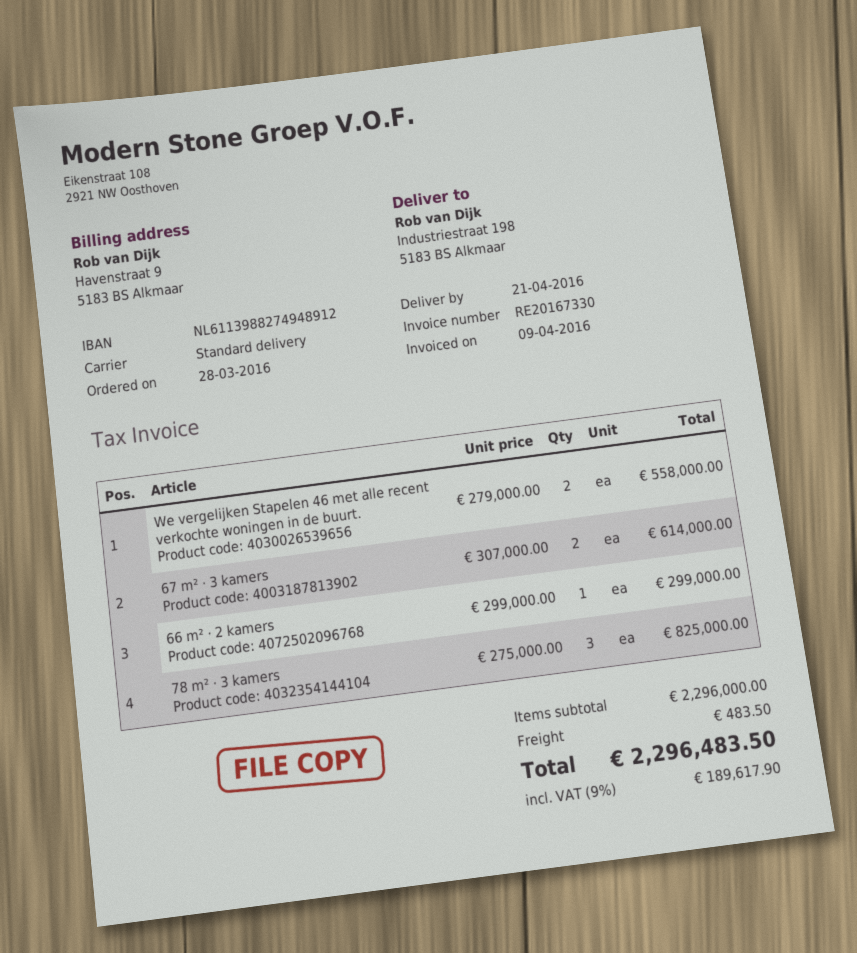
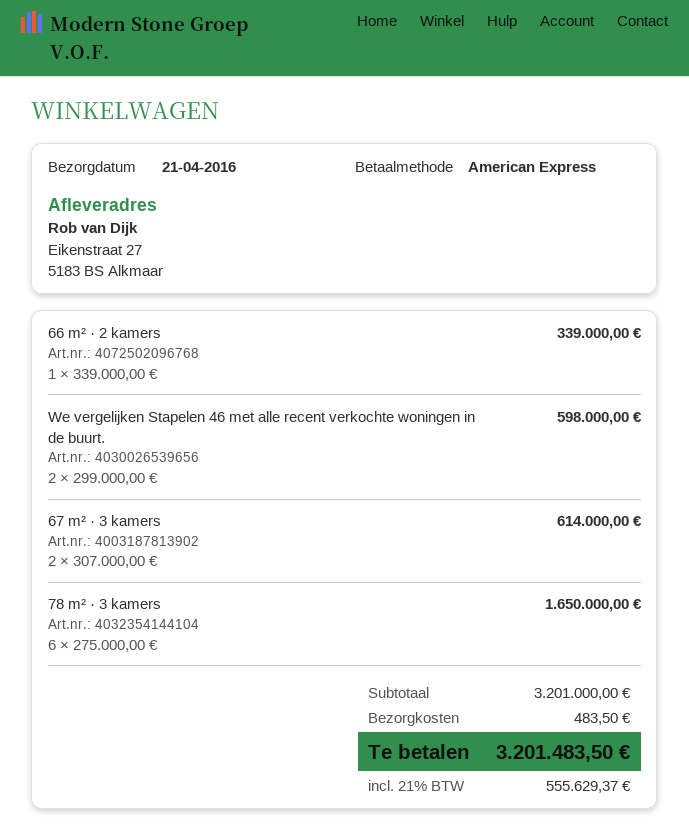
ship to: Industriestraat 198, 5183 BS Alkmaar -> Eikenstraat 27, 5183 BS Alkmaar
We vergelijken Stapelen 46 met alle recent verkochte woningen in de buurt.: 2 x 279000.00 = 558000.00 -> 2 x 299000.00 = 598000.00
66 m² · 2 kamers: 1 x 299000.00 = 299000.00 -> 1 x 339000.00 = 339000.00
78 m² · 3 kamers: 3 x 275000.00 = 825000.00 -> 6 x 275000.00 = 1650000.00
subtotal: 2296000.00 -> 3201000.00
tax: 9% = 189617.90 -> 21% = 555629.37
total: 2296483.50 -> 3201483.50

